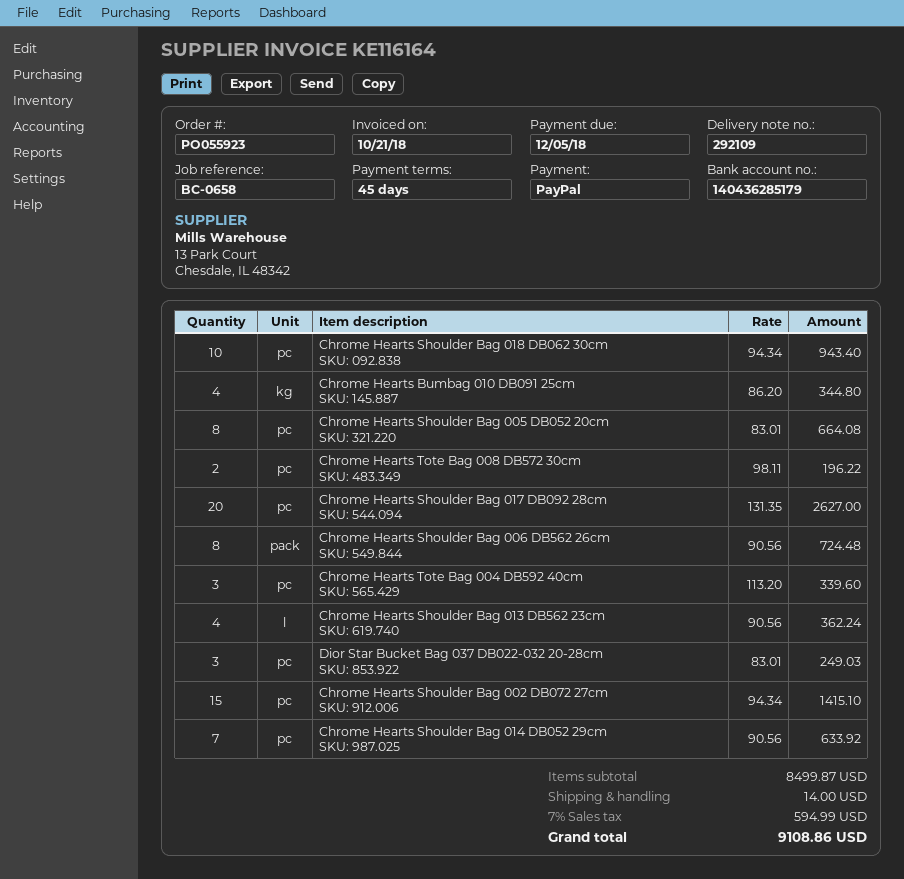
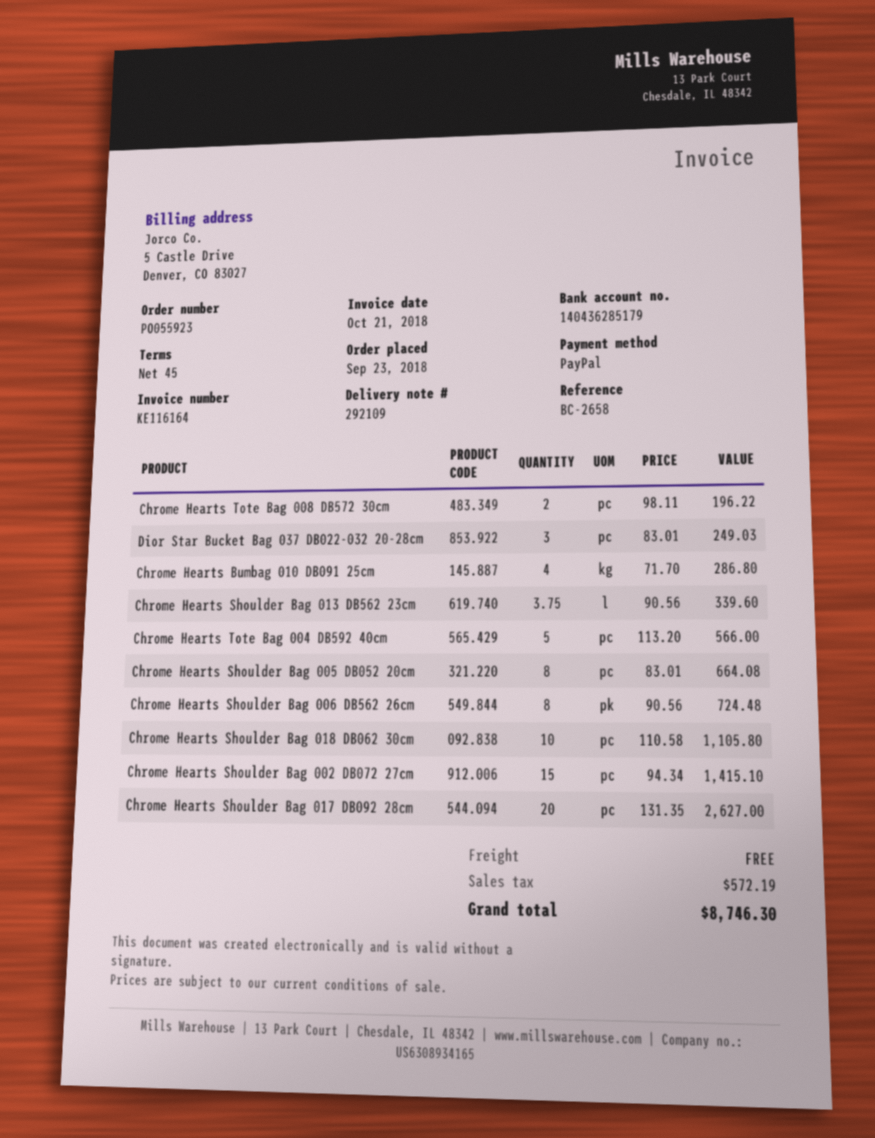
reference: BC-0658 -> BC-2658
Chrome Hearts Shoulder Bag 018 DB062 30cm: 10 x 94.34 = 943.40 -> 10 x 110.58 = 1105.80
Chrome Hearts Bumbag 010 DB091 25cm: 4 x 86.20 = 344.80 -> 4 x 71.70 = 286.80
Chrome Hearts Tote Bag 004 DB592 40cm: 3 x 113.20 = 339.60 -> 5 x 113.20 = 566.00
Chrome Hearts Shoulder Bag 013 DB562 23cm: 4 x 90.56 = 362.24 -> 3.75 x 90.56 = 339.60
Chrome Hearts Shoulder Bag 014 DB052 29cm: 7 x 90.56 = 633.92 -> none
shipping: 14.00 -> 0.00
tax: 594.99 -> 572.19
total: 9108.86 -> 8746.30

